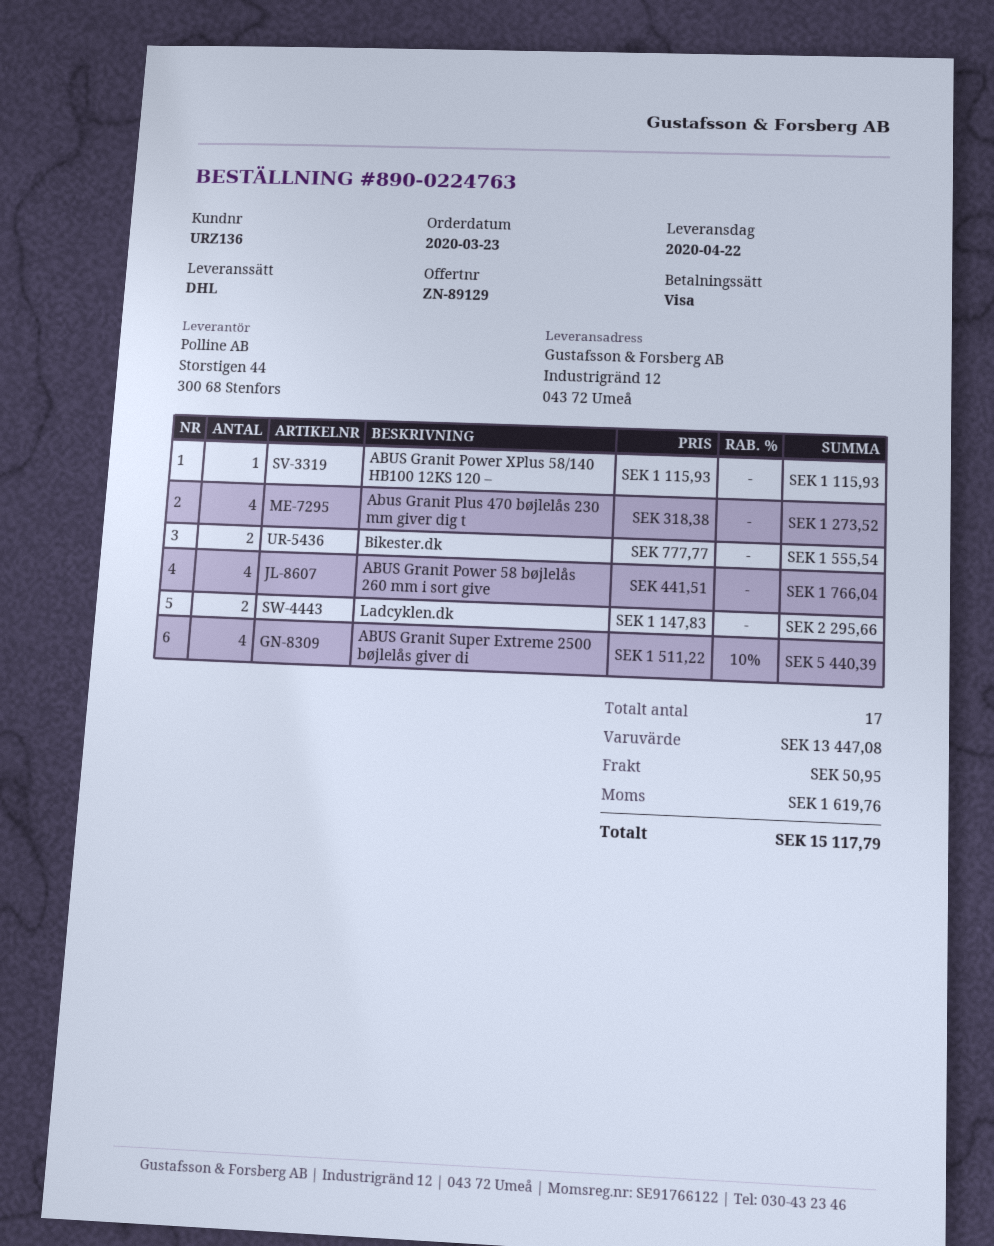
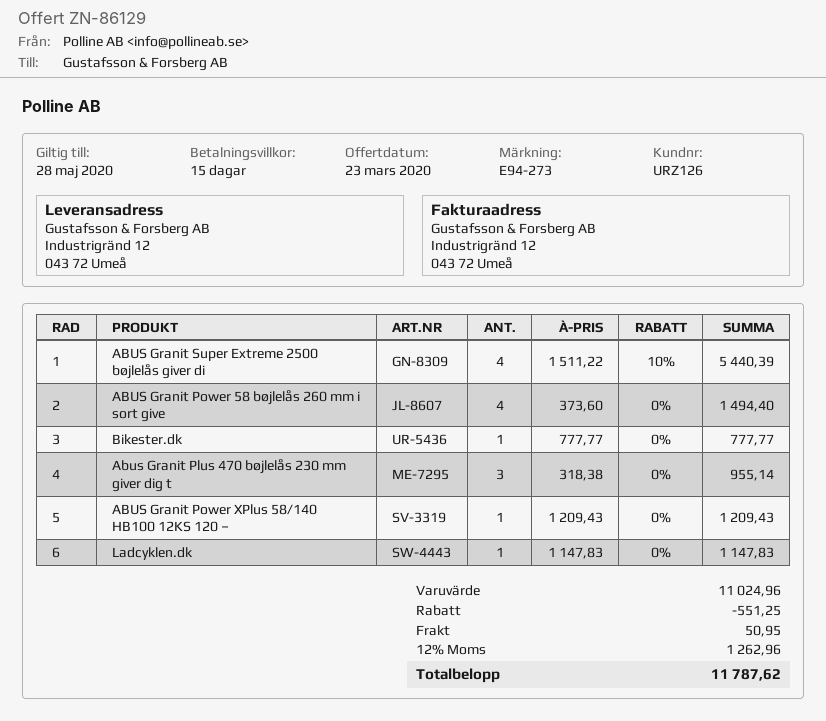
quote number: ZN-89129 -> ZN-86129
customer number: URZ136 -> URZ126
ABUS Granit Power XPlus 58/140 HB100 12KS 120 –: 1 x 1115.93 = 1115.93 -> 1 x 1209.43 = 1209.43
Abus Granit Plus 470 bøjlelås 230 mm giver dig t: 4 x 318.38 = 1273.52 -> 3 x 318.38 = 955.14
Bikester.dk: 2 x 777.77 = 1555.54 -> 1 x 777.77 = 777.77
ABUS Granit Power 58 bøjlelås 260 mm i sort give: 4 x 441.51 = 1766.04 -> 4 x 373.60 = 1494.40
Ladcyklen.dk: 2 x 1147.83 = 2295.66 -> 1 x 1147.83 = 1147.83
subtotal: 13447.08 -> 11024.96
discount: none -> 551.25
tax: 1619.76 -> 1262.96
total: 15117.79 -> 11787.62

